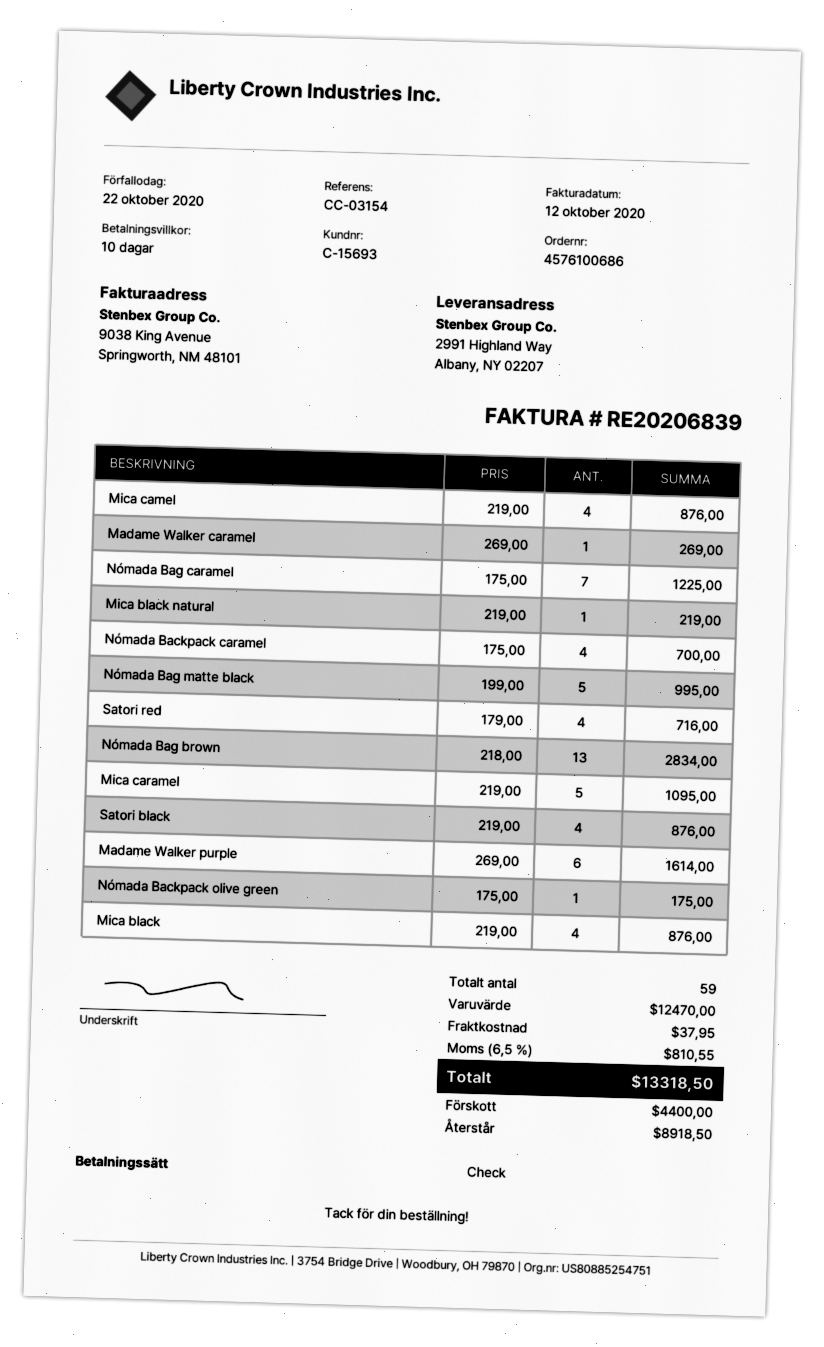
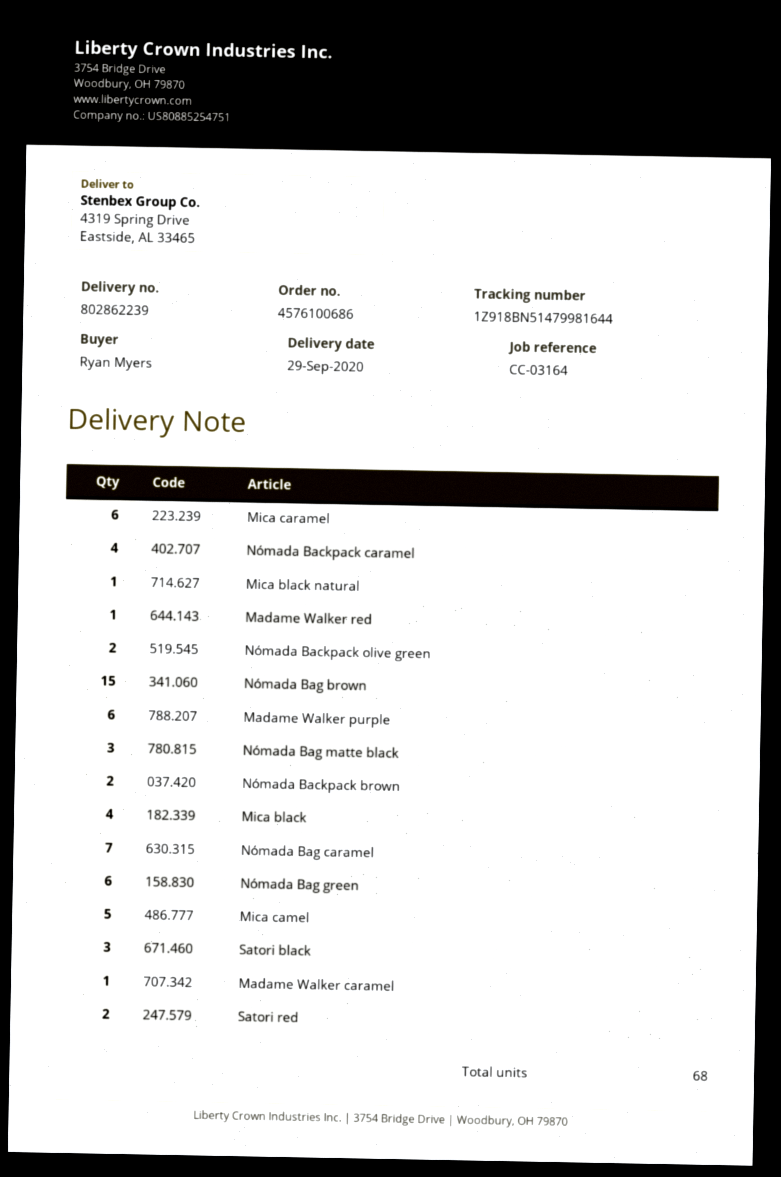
reference: CC-03154 -> CC-03164
ship to: 2991 Highland Way, Albany, NY 02207 -> 4319 Spring Drive, Eastside, AL 33465
Mica camel: 4 -> 5
Nómada Bag matte black: 5 -> 3
Satori red: 4 -> 2
Nómada Bag brown: 13 -> 15
Mica caramel: 5 -> 6
Satori black: 4 -> 3
Nómada Backpack olive green: 1 -> 2
Madame Walker red: none -> 1
Nómada Backpack brown: none -> 2
Nómada Bag green: none -> 6
total quantity: 59 -> 68

